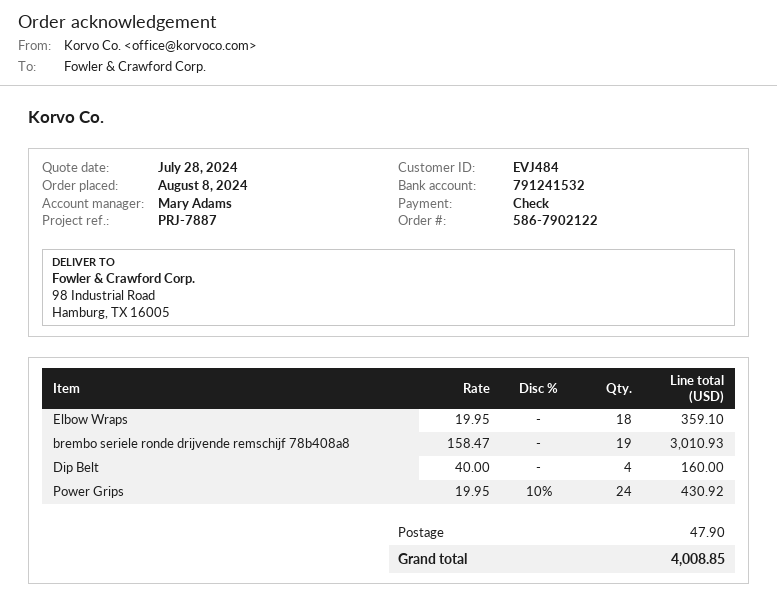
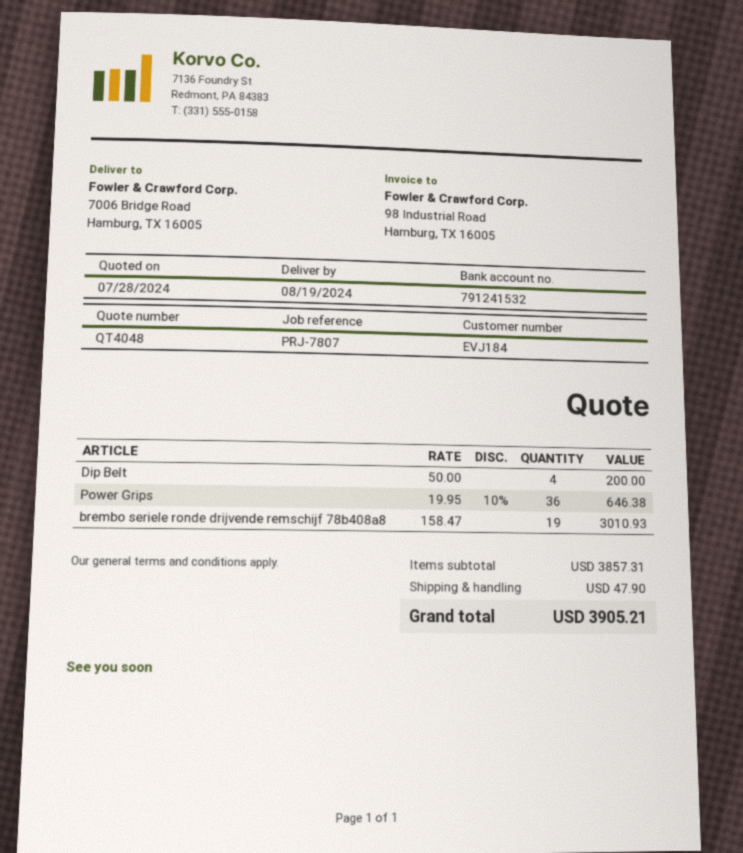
customer number: EVJ484 -> EVJ184
reference: PRJ-7887 -> PRJ-7807
ship to: 98 Industrial Road, Hamburg, TX 16005 -> 7006 Bridge Road, Hamburg, TX 16005
Elbow Wraps: 18 x 19.95 = 359.10 -> none
Dip Belt: 4 x 40.00 = 160.00 -> 4 x 50.00 = 200.00
Power Grips: 24 x 19.95 - 10% = 430.92 -> 36 x 19.95 - 10% = 646.38
total: 4008.85 -> 3905.21

